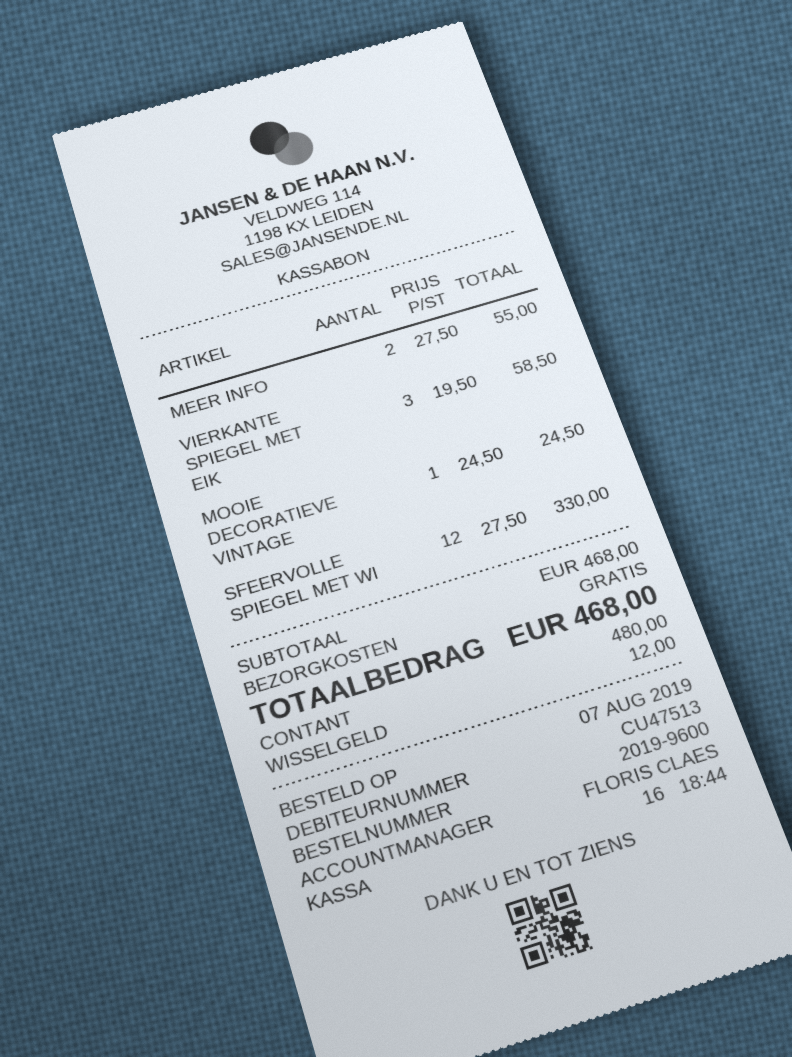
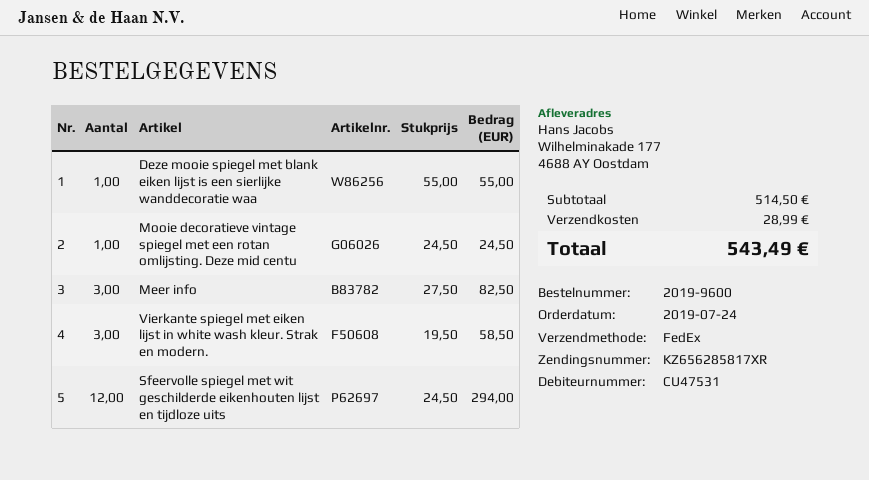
order date: 2019-08-07 -> 2019-07-24
customer number: CU47513 -> CU47531
MEER INFO: 2 x 27.50 = 55.00 -> 3 x 27.50 = 82.50
SFEERVOLLE SPIEGEL MET WI: 12 x 27.50 = 330.00 -> 12 x 24.50 = 294.00
Deze mooie spiegel met blank eiken lijst is een sierlijke wanddecoratie waa: none -> 1 x 55.00 = 55.00
subtotal: 468.00 -> 514.50
shipping: 0.00 -> 28.99
total: 468.00 -> 543.49

